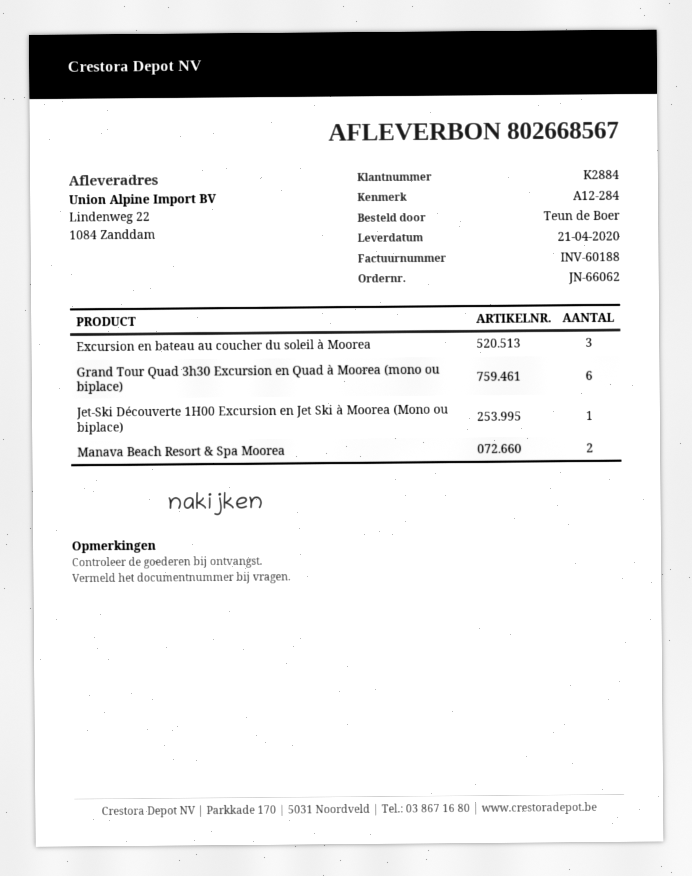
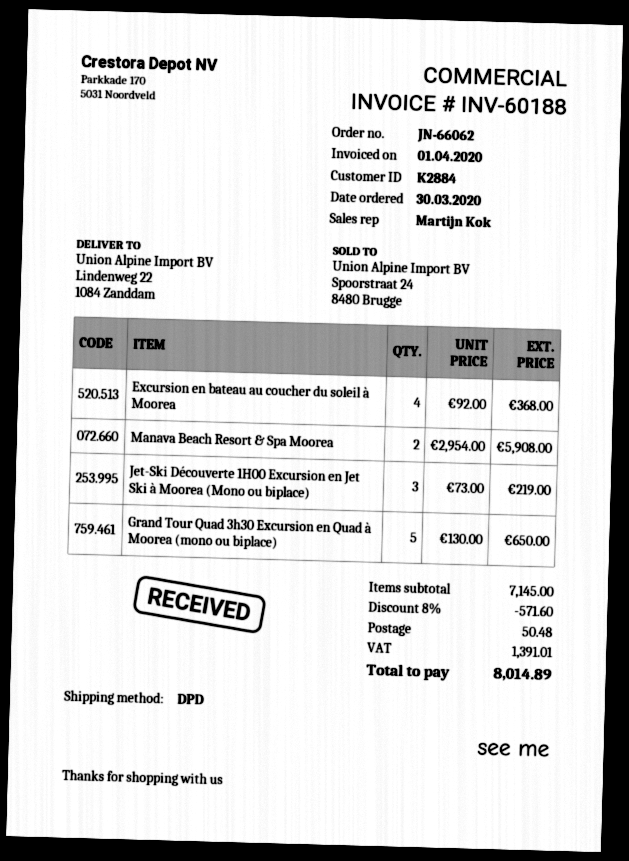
Excursion en bateau au coucher du soleil à Moorea: 3 -> 4
Grand Tour Quad 3h30 Excursion en Quad à Moorea (mono ou biplace): 6 -> 5
Jet-Ski Découverte 1H00 Excursion en Jet Ski à Moorea (Mono ou biplace): 1 -> 3

